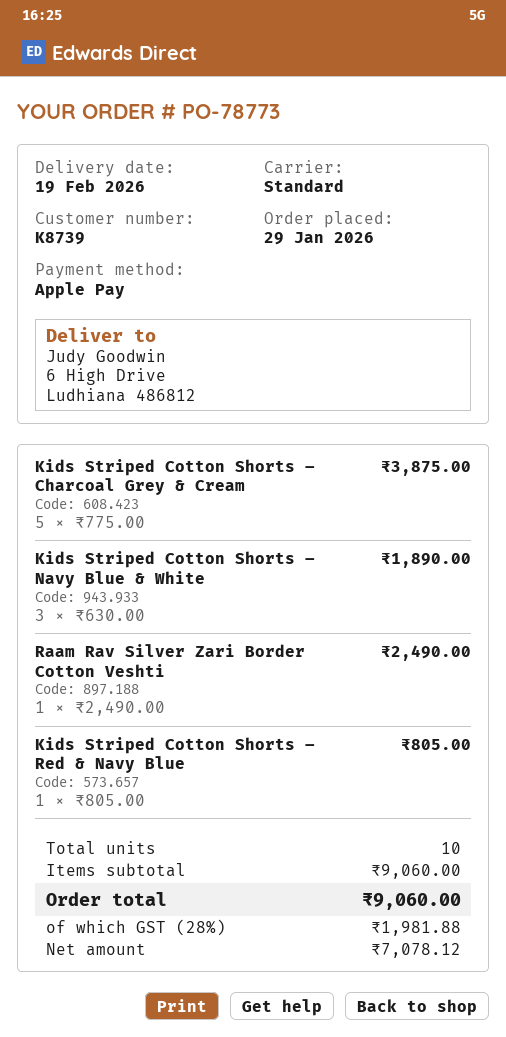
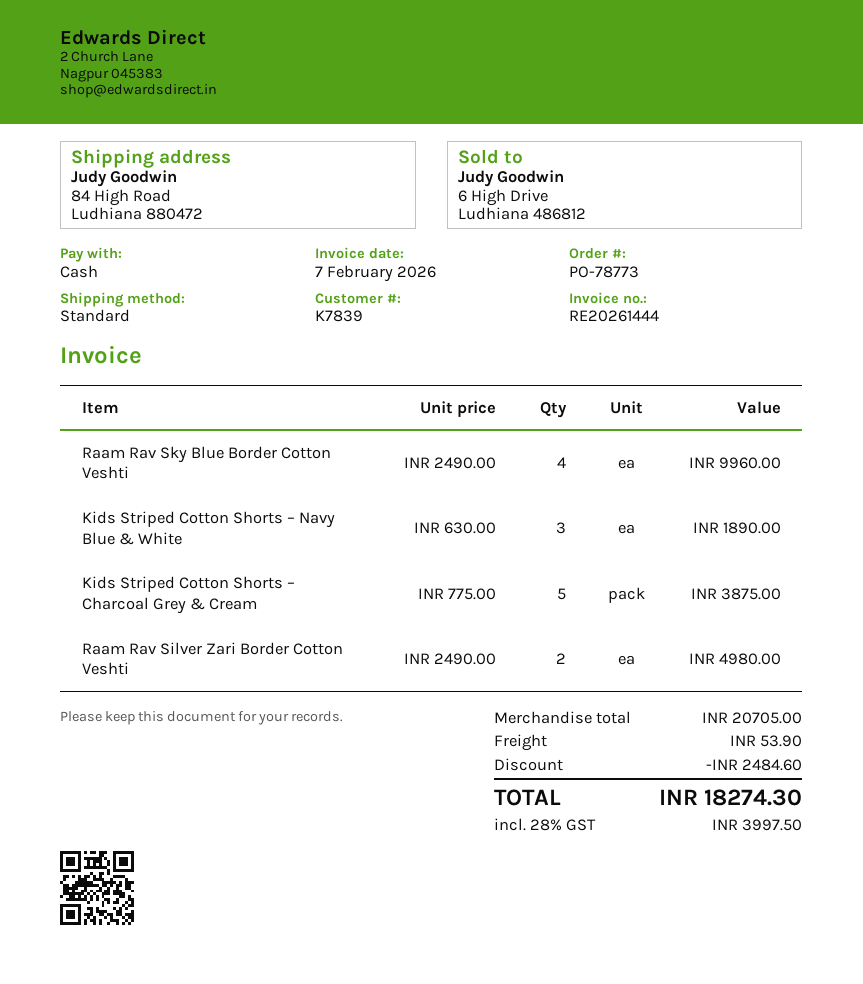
customer number: K8739 -> K7839
payment method: Apple Pay -> cash
ship to: 6 High Drive, Ludhiana 486812 -> 84 High Road, Ludhiana 880472
Raam Rav Silver Zari Border Cotton Veshti: 1 x 2490.00 = 2490.00 -> 2 x 2490.00 = 4980.00
Kids Striped Cotton Shorts – Red & Navy Blue: 1 x 805.00 = 805.00 -> none
Raam Rav Sky Blue Border Cotton Veshti: none -> 4 x 2490.00 = 9960.00
subtotal: 9060.00 -> 20705.00
discount: none -> 2484.60
shipping: none -> 53.90
tax: 28% = 1981.88 -> 28% = 3997.50
total: 9060.00 -> 18274.30

